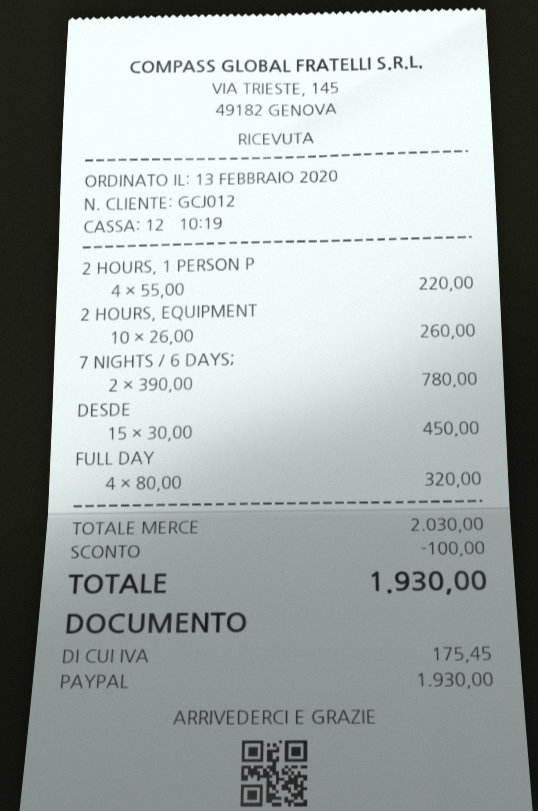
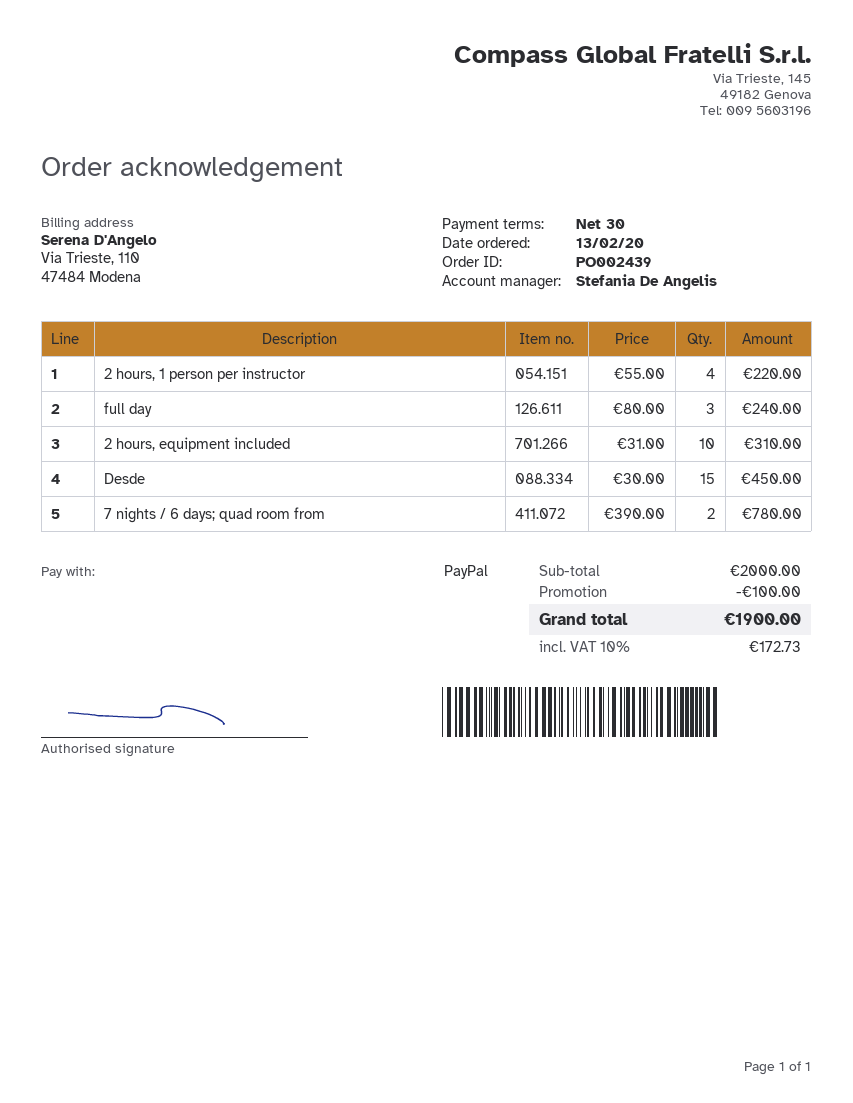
2 HOURS, EQUIPMENT: 10 x 26.00 = 260.00 -> 10 x 31.00 = 310.00
FULL DAY: 4 x 80.00 = 320.00 -> 3 x 80.00 = 240.00
subtotal: 2030.00 -> 2000.00
tax: 175.45 -> 172.73
total: 1930.00 -> 1900.00

